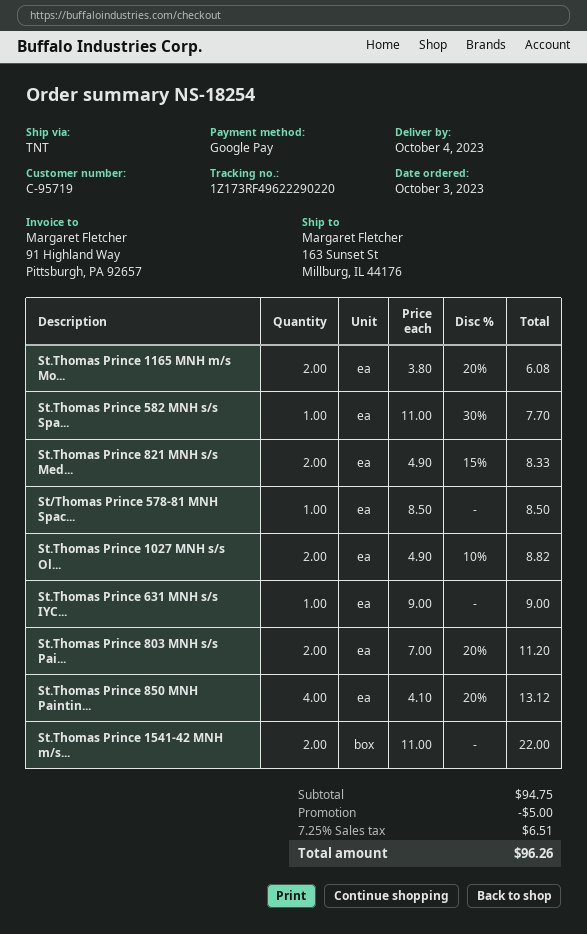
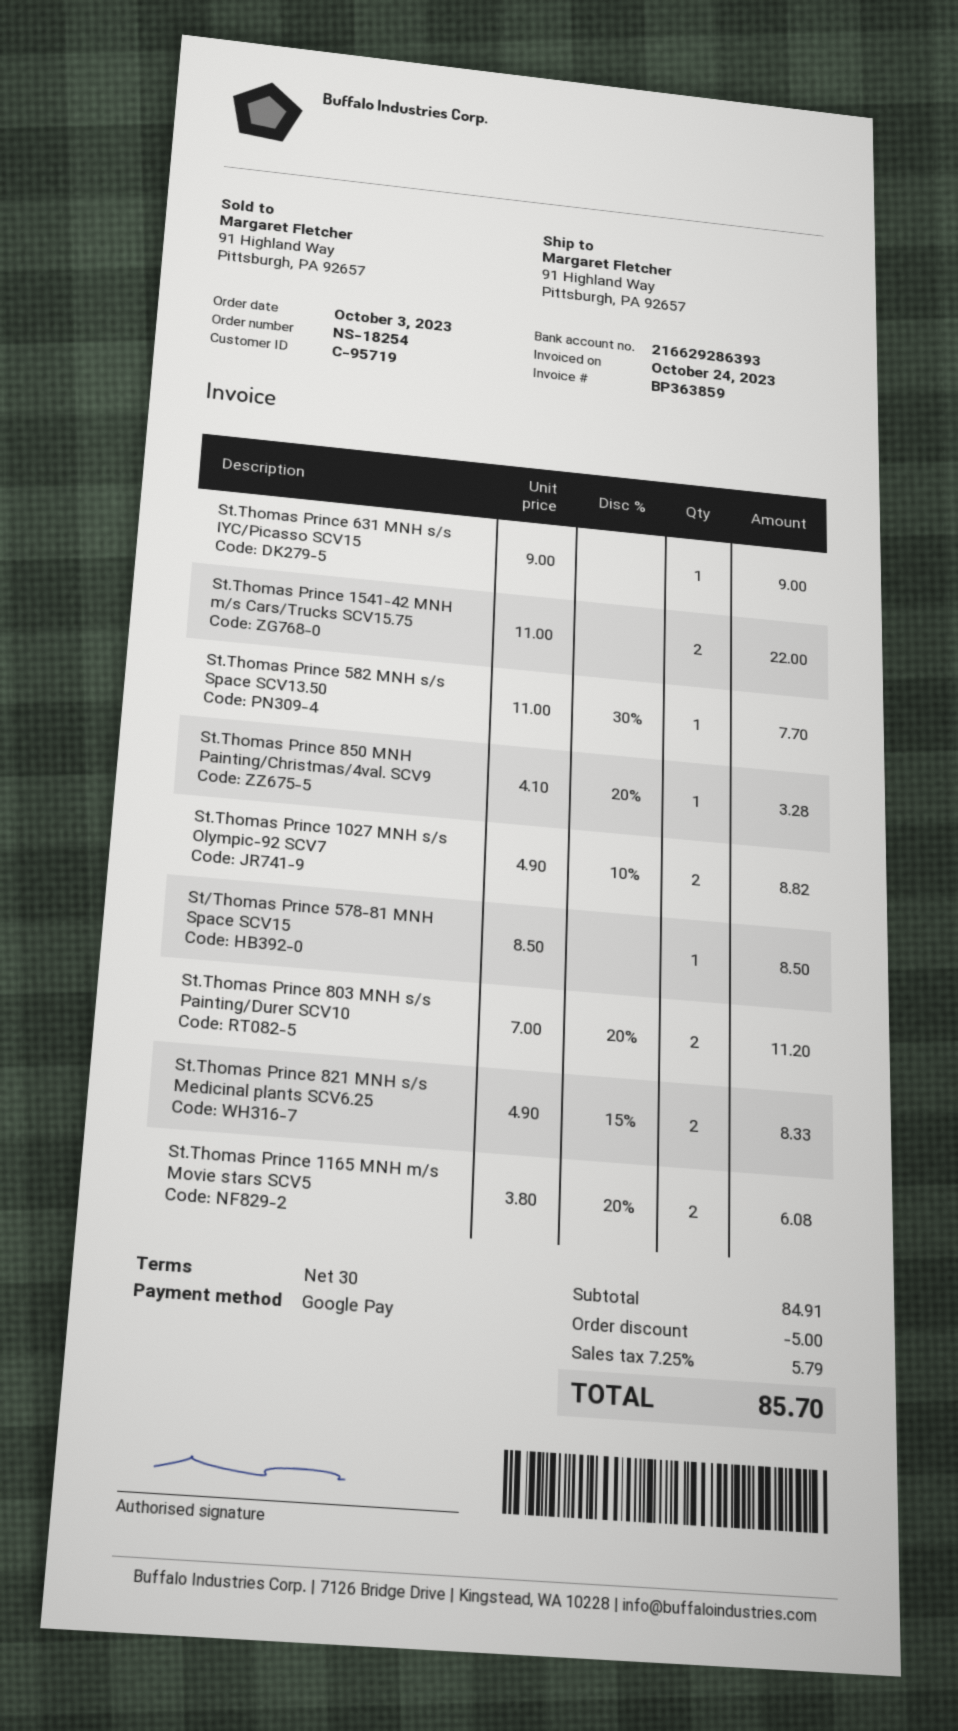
ship to: 163 Sunset St, Millburg, IL 44176 -> 91 Highland Way, Pittsburgh, PA 92657
St.Thomas Prince 850 MNH Paintin...: 4 x 4.10 - 20% = 13.12 -> 1 x 4.10 - 20% = 3.28
subtotal: 94.75 -> 84.91
tax: 7.25% = 6.51 -> 7.25% = 5.79
total: 96.26 -> 85.70

